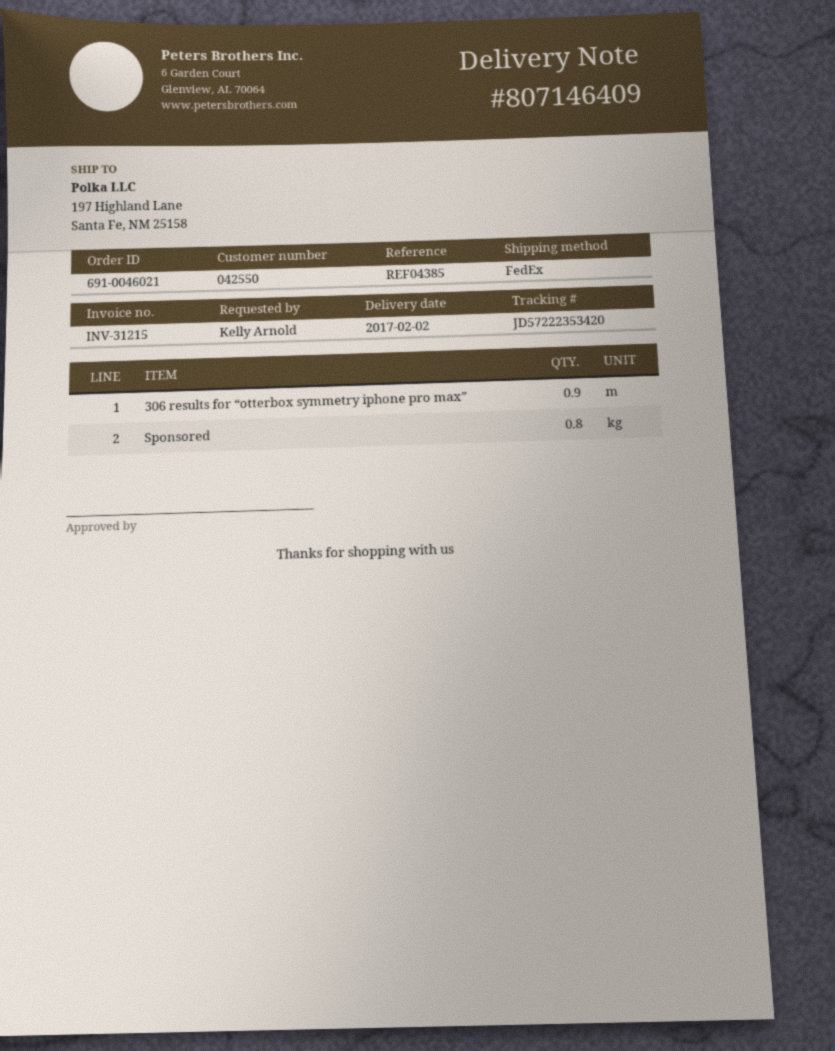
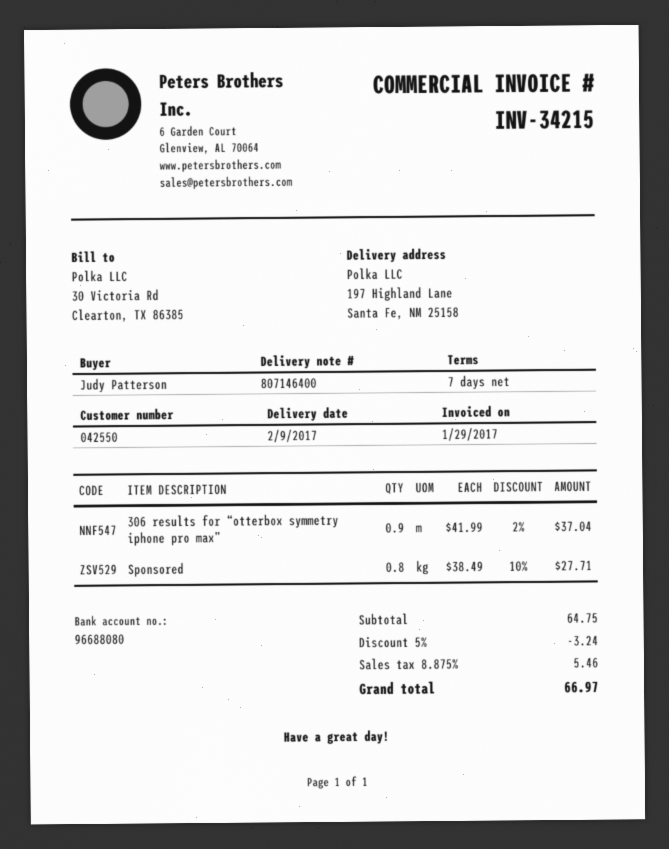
delivery note number: 807146409 -> 807146400
delivery date: 2017-02-02 -> 2017-02-09
invoice number: INV-31215 -> INV-34215
ordered by: Kelly Arnold -> Judy Patterson

